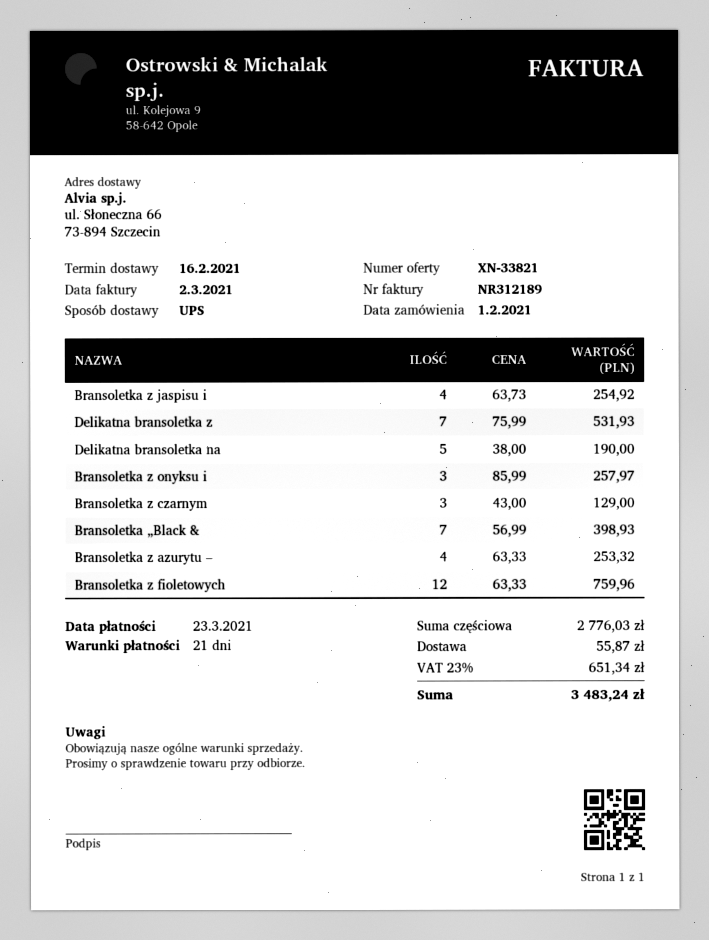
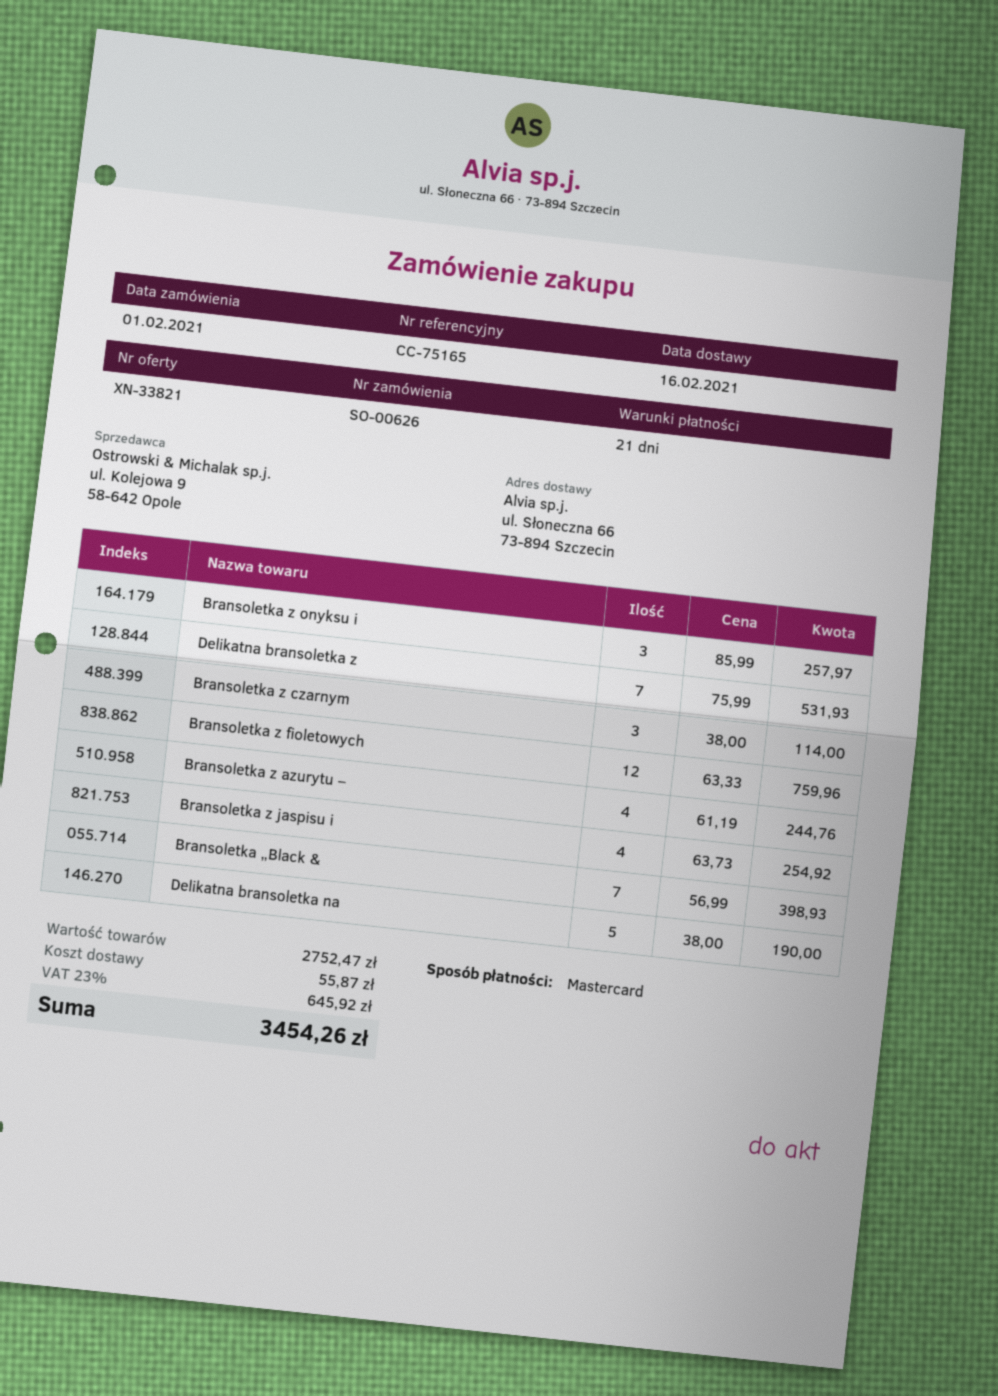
Bransoletka z czarnym: 3 x 43.00 = 129.00 -> 3 x 38.00 = 114.00
Bransoletka z azurytu –: 4 x 63.33 = 253.32 -> 4 x 61.19 = 244.76
subtotal: 2776.03 -> 2752.47
tax: 23% = 651.34 -> 23% = 645.92
total: 3483.24 -> 3454.26

